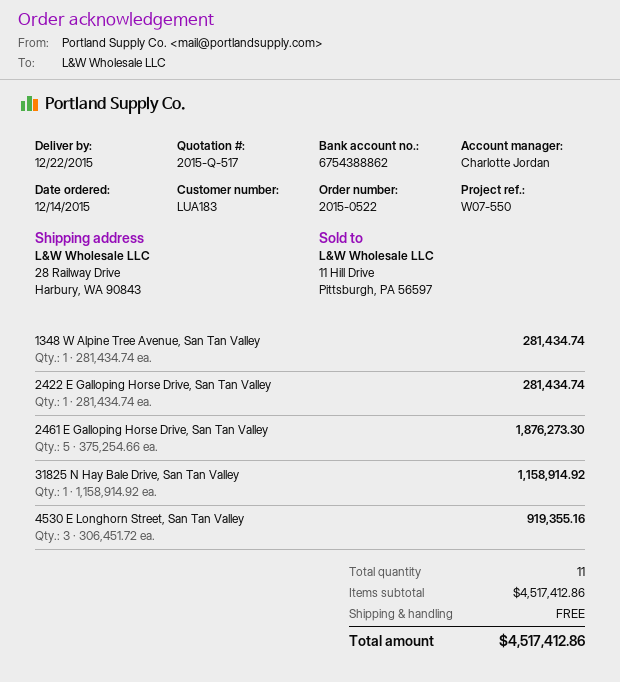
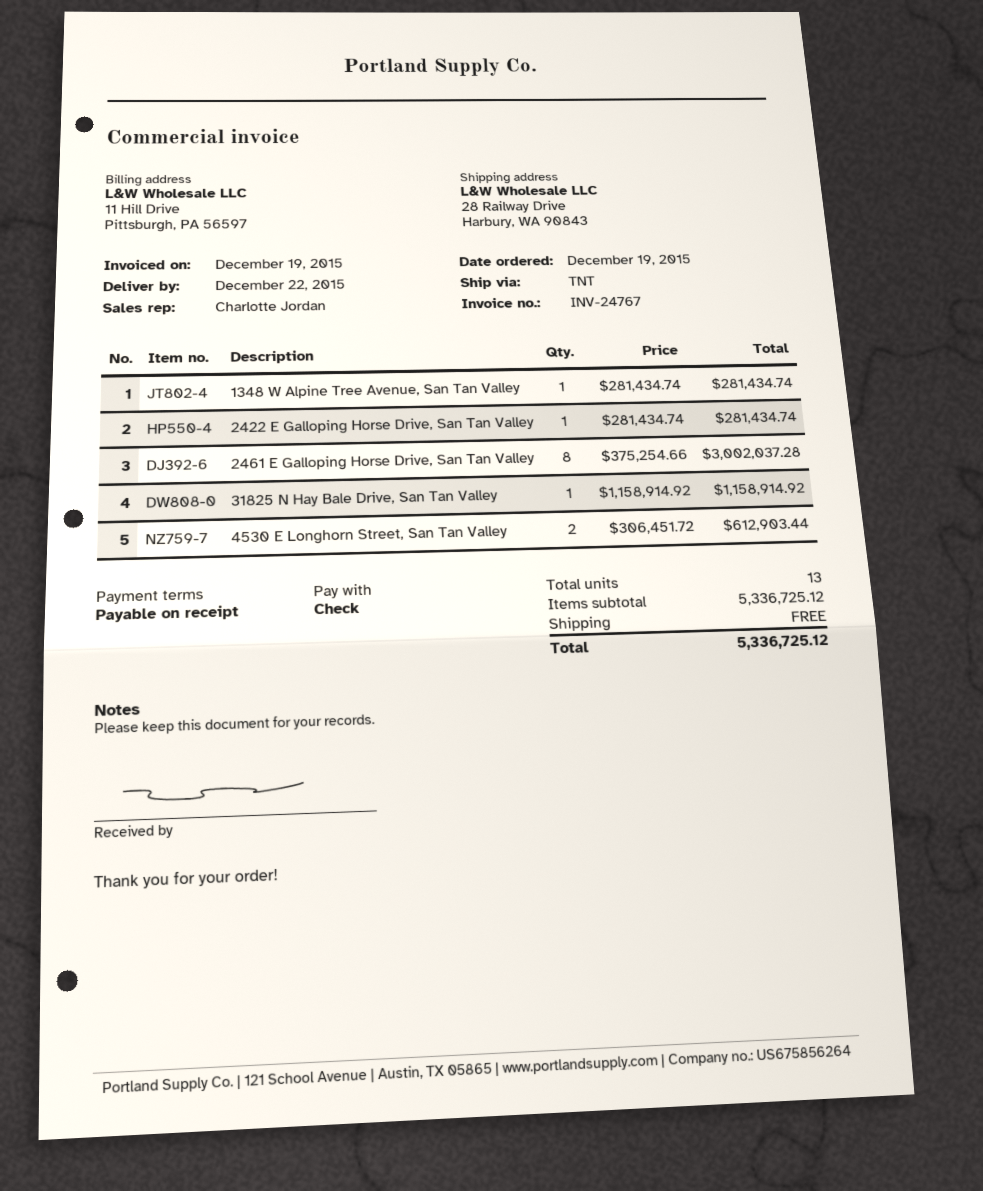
order date: 2015-12-14 -> 2015-12-19
2461 E Galloping Horse Drive, San Tan Valley: 5 x 375254.66 = 1876273.30 -> 8 x 375254.66 = 3002037.28
4530 E Longhorn Street, San Tan Valley: 3 x 306451.72 = 919355.16 -> 2 x 306451.72 = 612903.44
total quantity: 11 -> 13
subtotal: 4517412.86 -> 5336725.12
total: 4517412.86 -> 5336725.12

